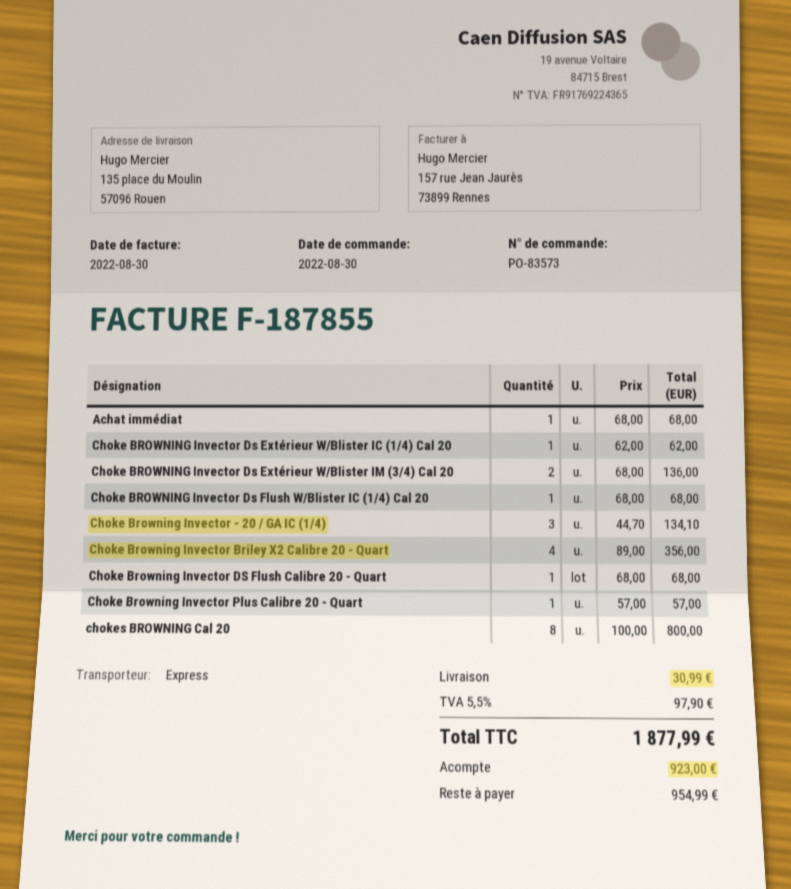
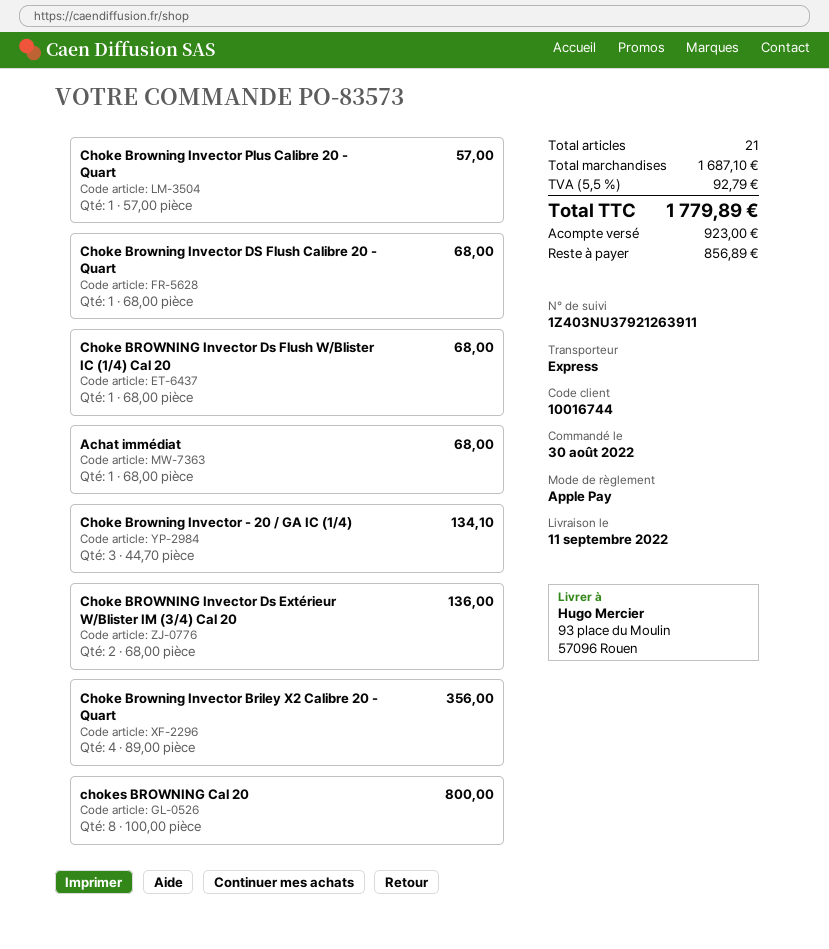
ship to: 135 place du Moulin, 57096 Rouen -> 93 place du Moulin, 57096 Rouen
Choke BROWNING Invector Ds Extérieur W/Blister IC (1/4) Cal 20: 1 x 62.00 = 62.00 -> none
shipping: 30.99 -> none
tax: 5.5% = 97.90 -> 5.5% = 92.79
total: 1877.99 -> 1779.89
balance: 954.99 -> 856.89

